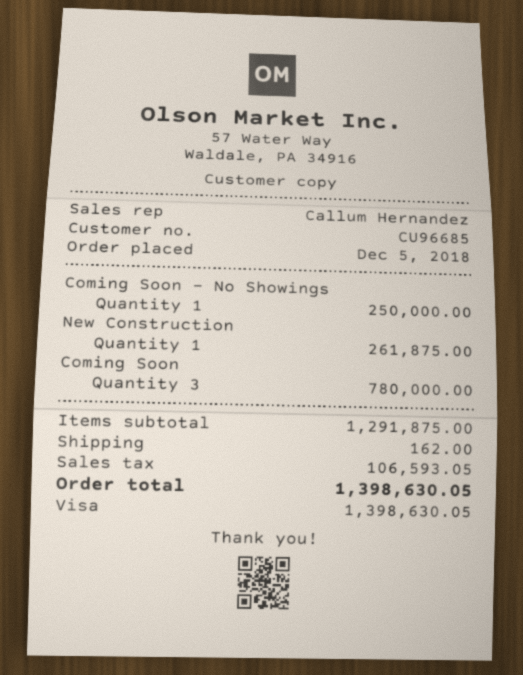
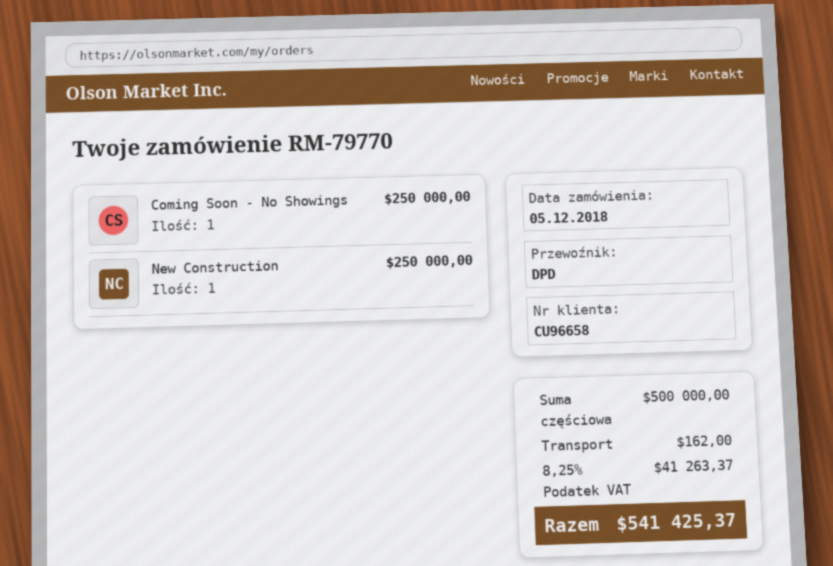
customer number: CU96685 -> CU96658
New Construction: 1 for 261875.00 -> 1 for 250000.00
Coming Soon: 3 for 780000.00 -> none
subtotal: 1291875.00 -> 500000.00
tax: 106593.05 -> 41263.37
total: 1398630.05 -> 541425.37

